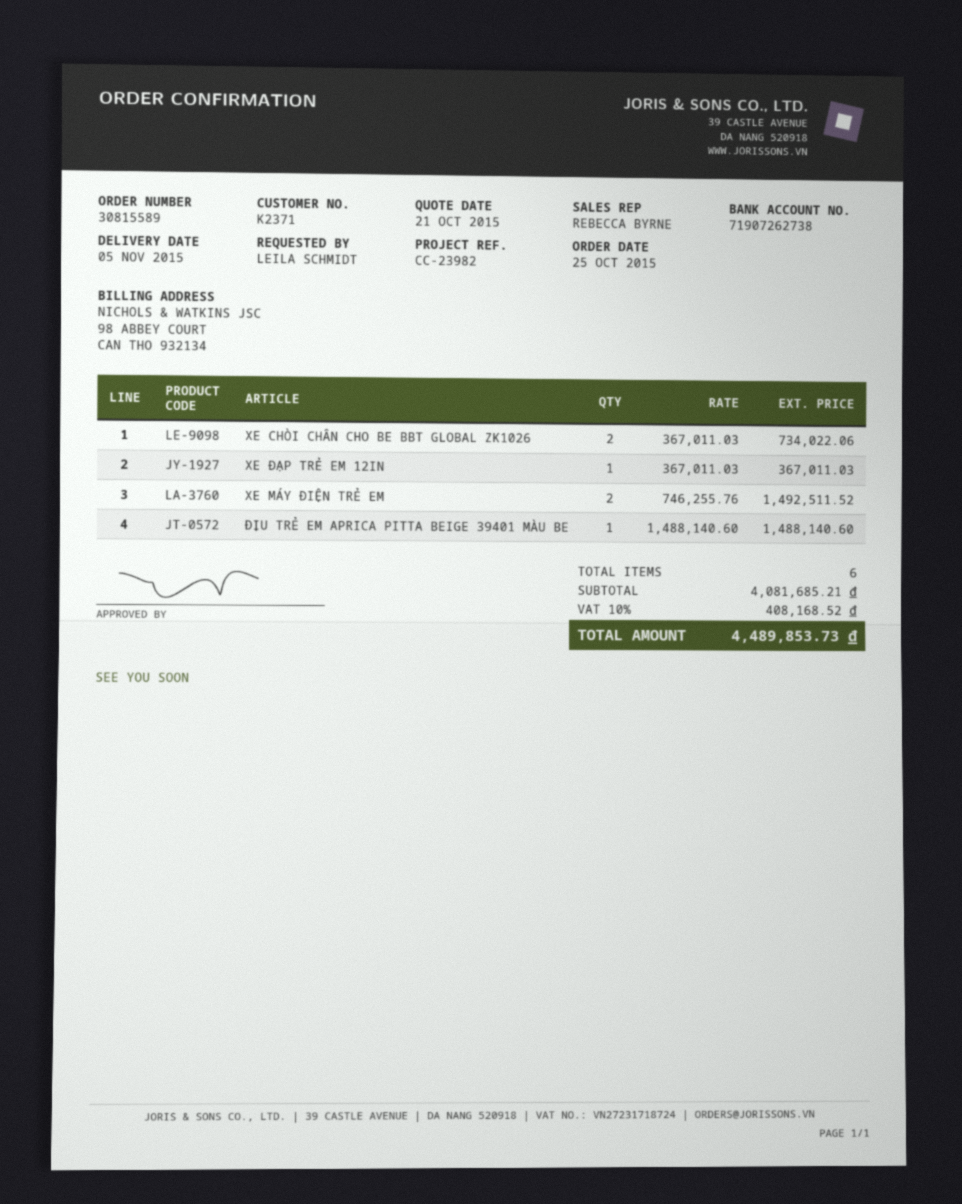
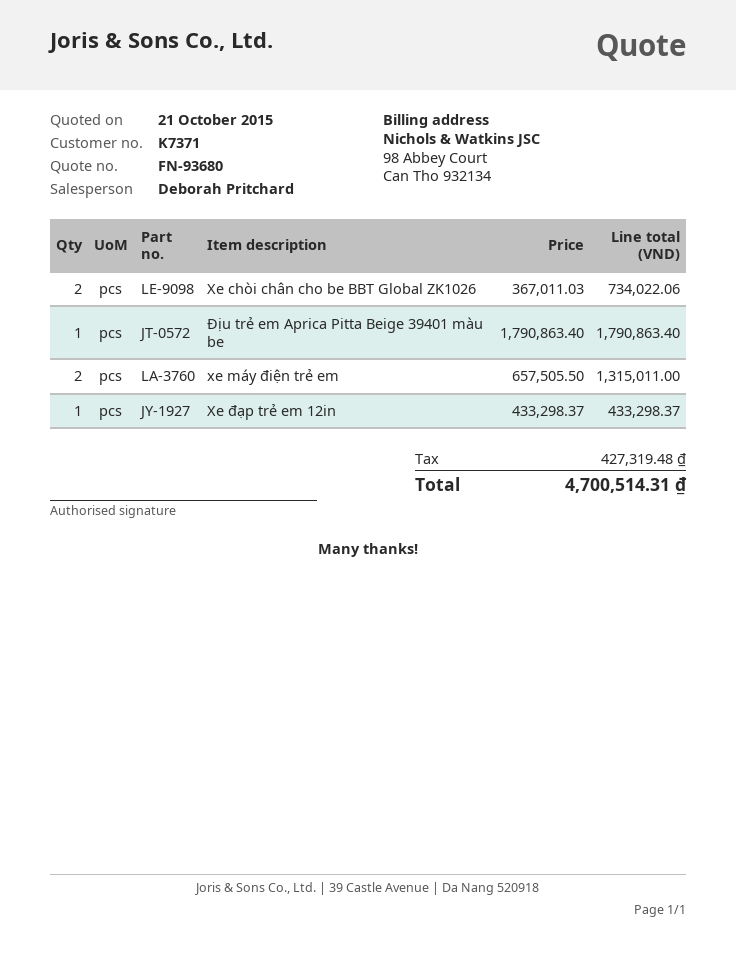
customer number: K2371 -> K7371
sales rep: REBECCA BYRNE -> Deborah Pritchard
XE ĐẠP TRẺ EM 12IN: 1 x 367011.03 = 367011.03 -> 1 x 433298.37 = 433298.37
XE MÁY ĐIỆN TRẺ EM: 2 x 746255.76 = 1492511.52 -> 2 x 657505.50 = 1315011.00
ĐỊU TRẺ EM APRICA PITTA BEIGE 39401 MÀU BE: 1 x 1488140.60 = 1488140.60 -> 1 x 1790863.40 = 1790863.40
tax: 408168.52 -> 427319.48
total: 4489853.73 -> 4700514.31

